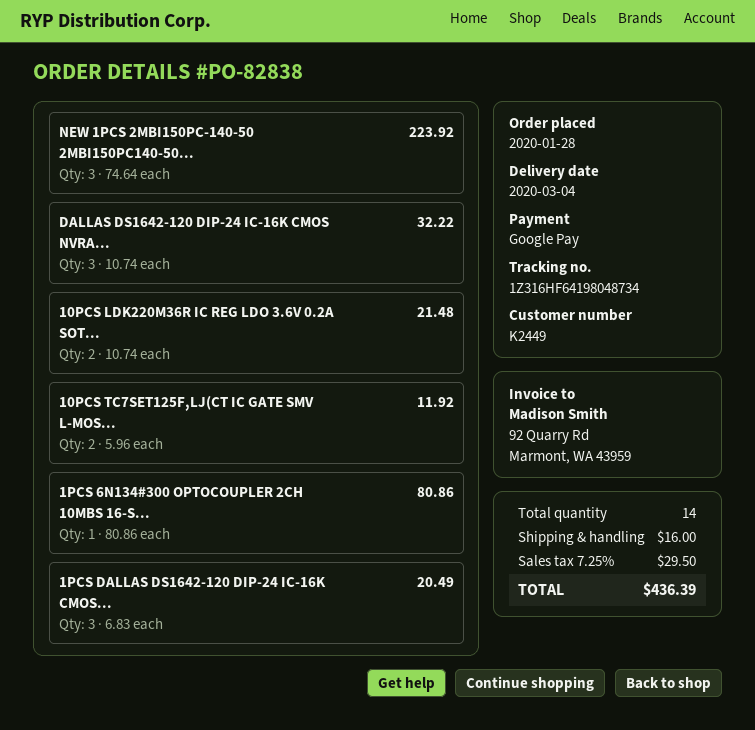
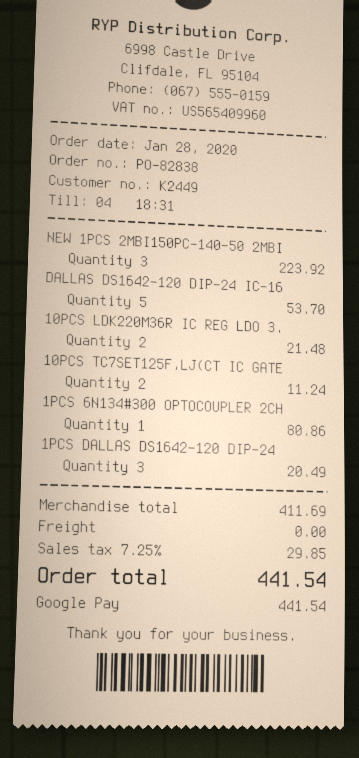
DALLAS DS1642-120 DIP-24 IC-16K CMOS NVRA...: 3 for 32.22 -> 5 for 53.70
10PCS TC7SET125F,LJ(CT IC GATE SMV L-MOS...: 2 for 11.92 -> 2 for 11.24
shipping: 16.00 -> 0.00
tax: 7.25% = 29.50 -> 7.25% = 29.85
total: 436.39 -> 441.54

